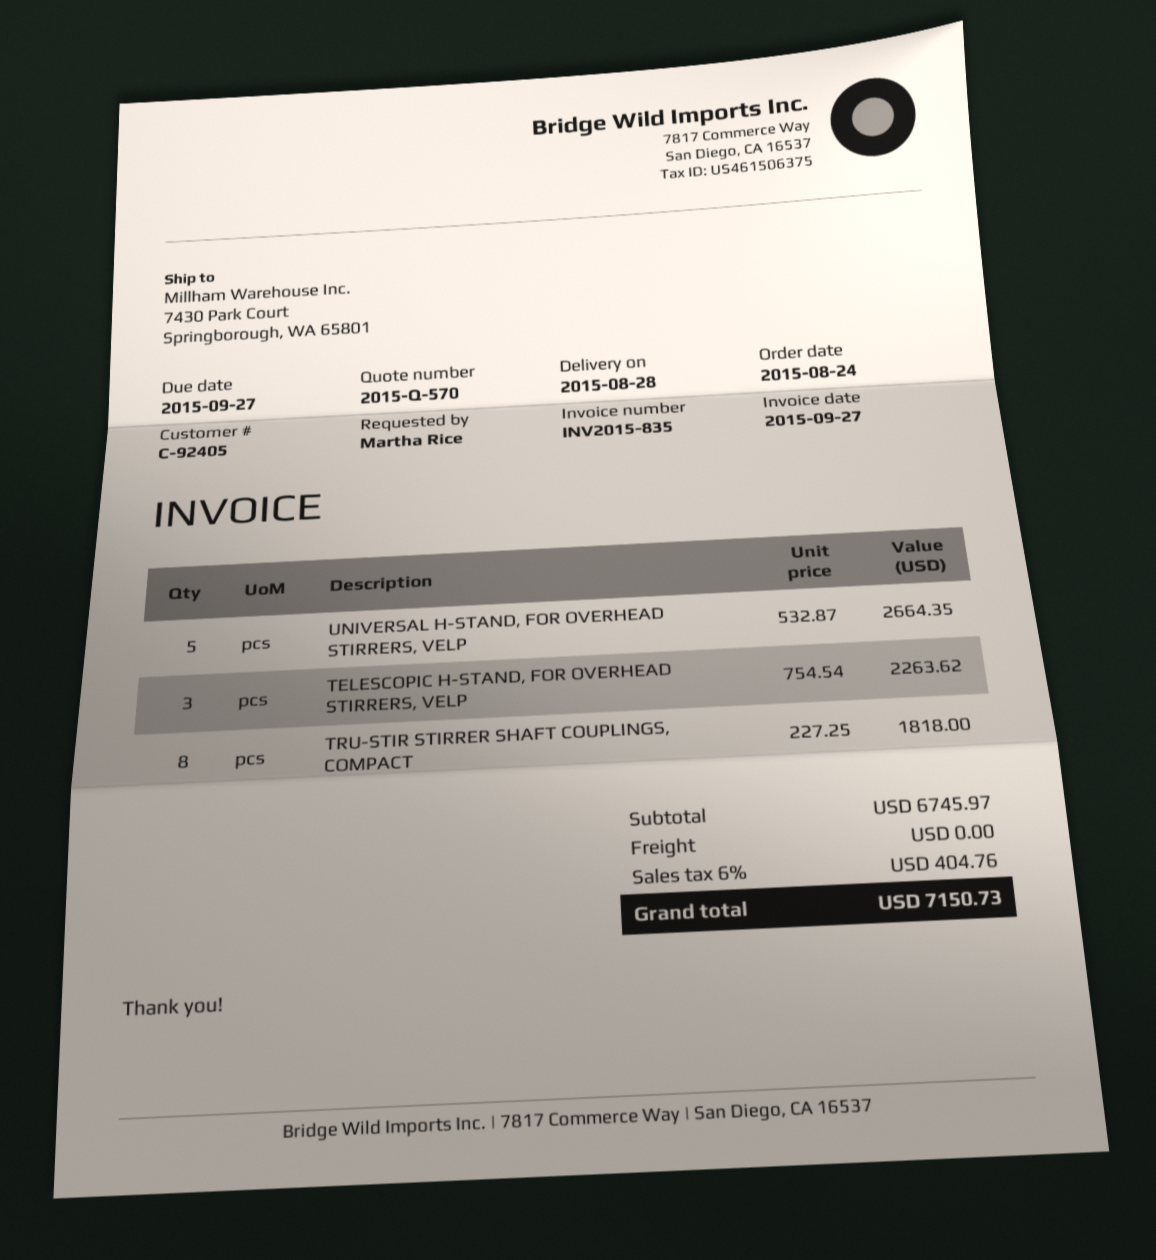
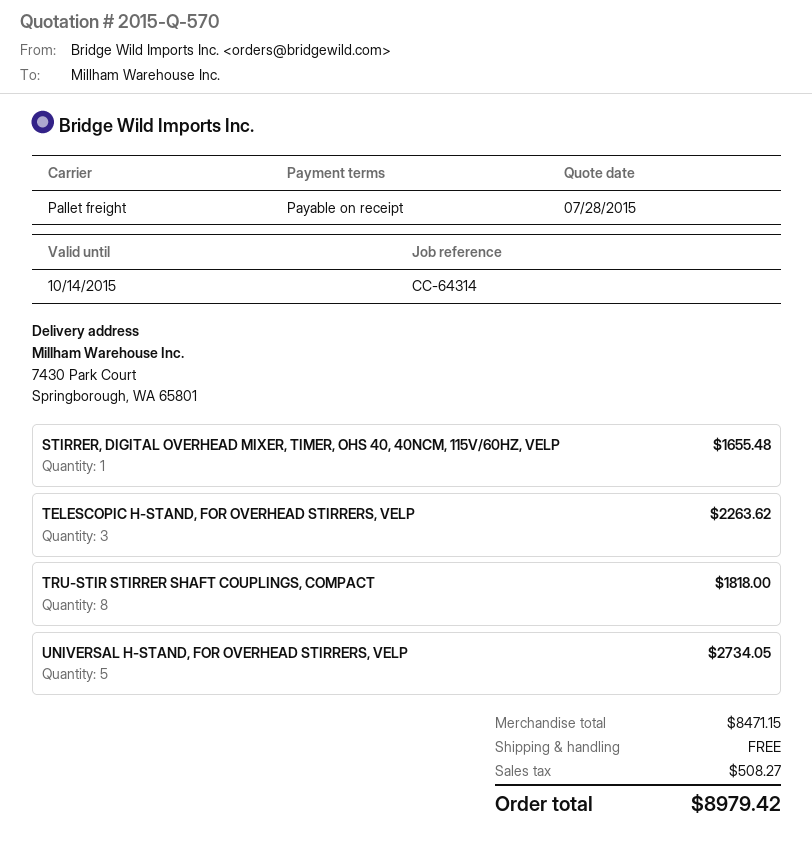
UNIVERSAL H-STAND, FOR OVERHEAD STIRRERS, VELP: 5 for 2664.35 -> 5 for 2734.05
STIRRER, DIGITAL OVERHEAD MIXER, TIMER, OHS 40, 40NCM, 115V/60HZ, VELP: none -> 1 for 1655.48
subtotal: 6745.97 -> 8471.15
tax: 404.76 -> 508.27
total: 7150.73 -> 8979.42

